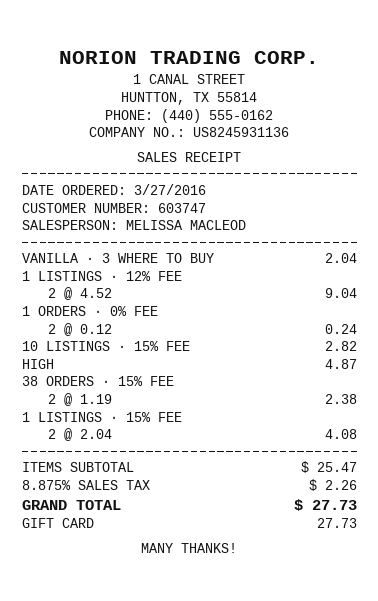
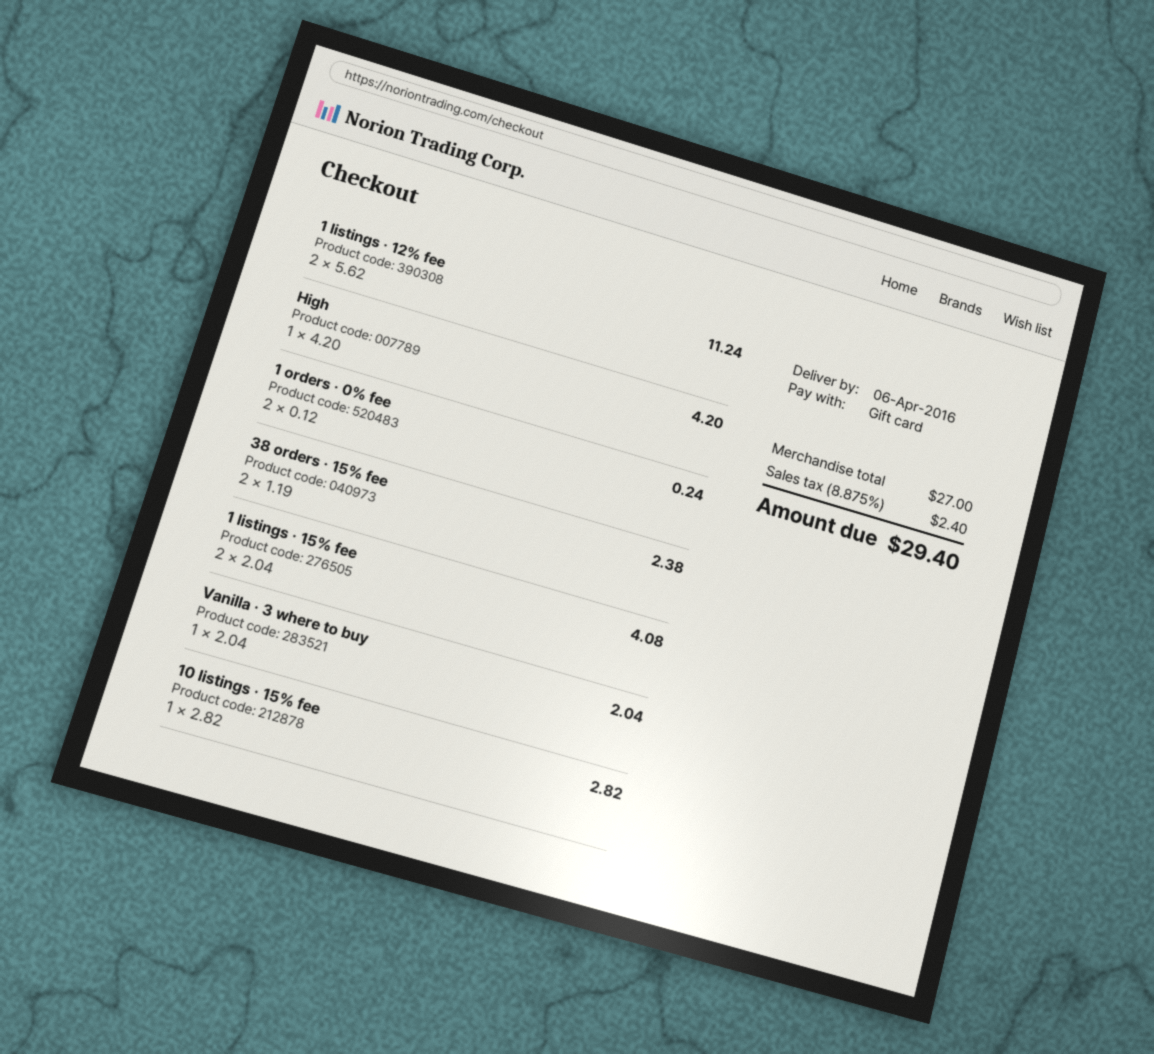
1 LISTINGS · 12% FEE: 2 x 4.52 = 9.04 -> 2 x 5.62 = 11.24
HIGH: 1 x 4.87 = 4.87 -> 1 x 4.20 = 4.20
subtotal: 25.47 -> 27.00
tax: 8.875% = 2.26 -> 8.875% = 2.40
total: 27.73 -> 29.40

